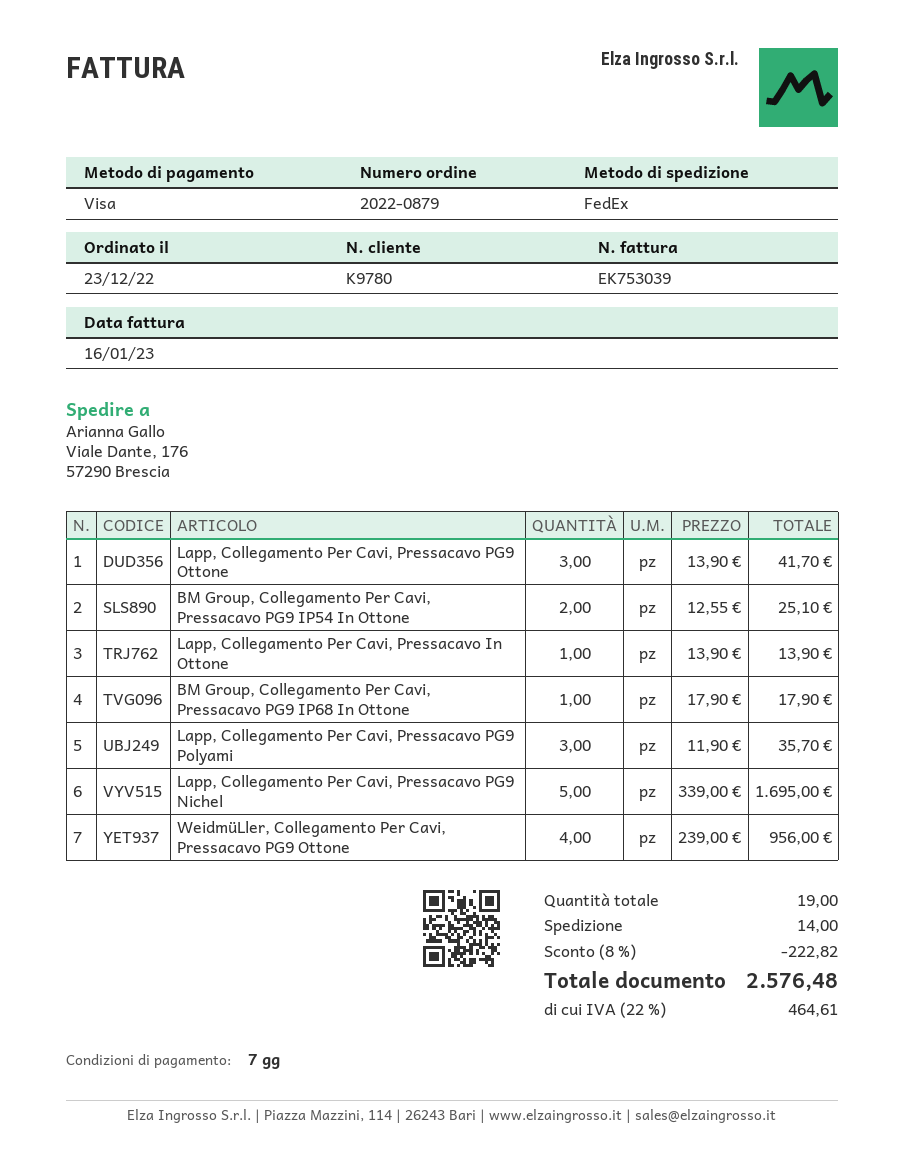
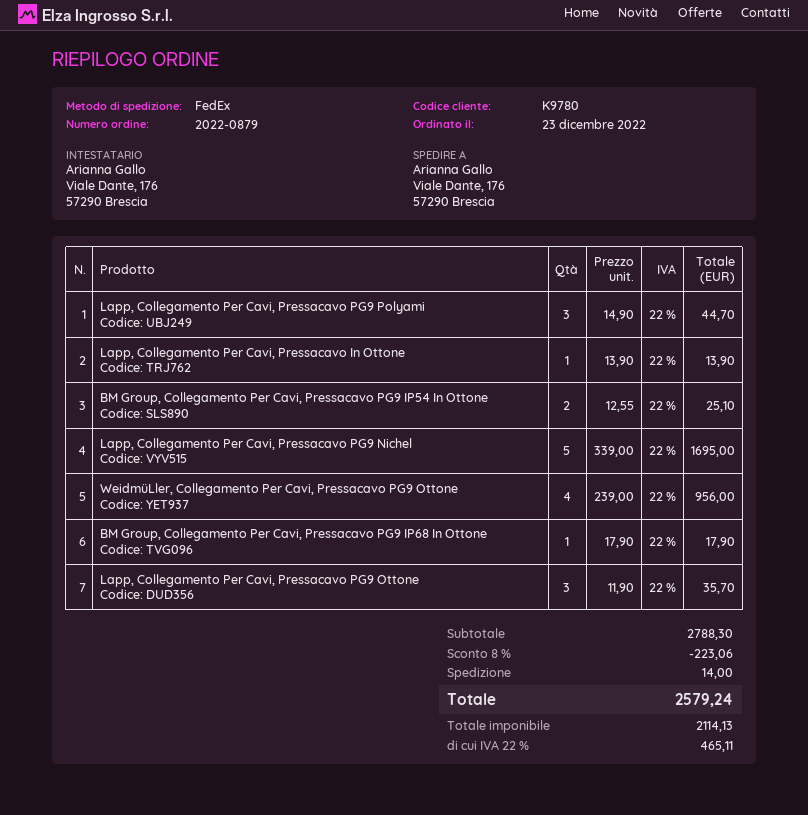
Lapp, Collegamento Per Cavi, Pressacavo PG9 Ottone: 3 x 13.90 = 41.70 -> 3 x 11.90 = 35.70
Lapp, Collegamento Per Cavi, Pressacavo PG9 Polyami: 3 x 11.90 = 35.70 -> 3 x 14.90 = 44.70
discount: 8% = 222.82 -> 8% = 223.06
tax: 22% = 464.61 -> 22% = 465.11
total: 2576.48 -> 2579.24

